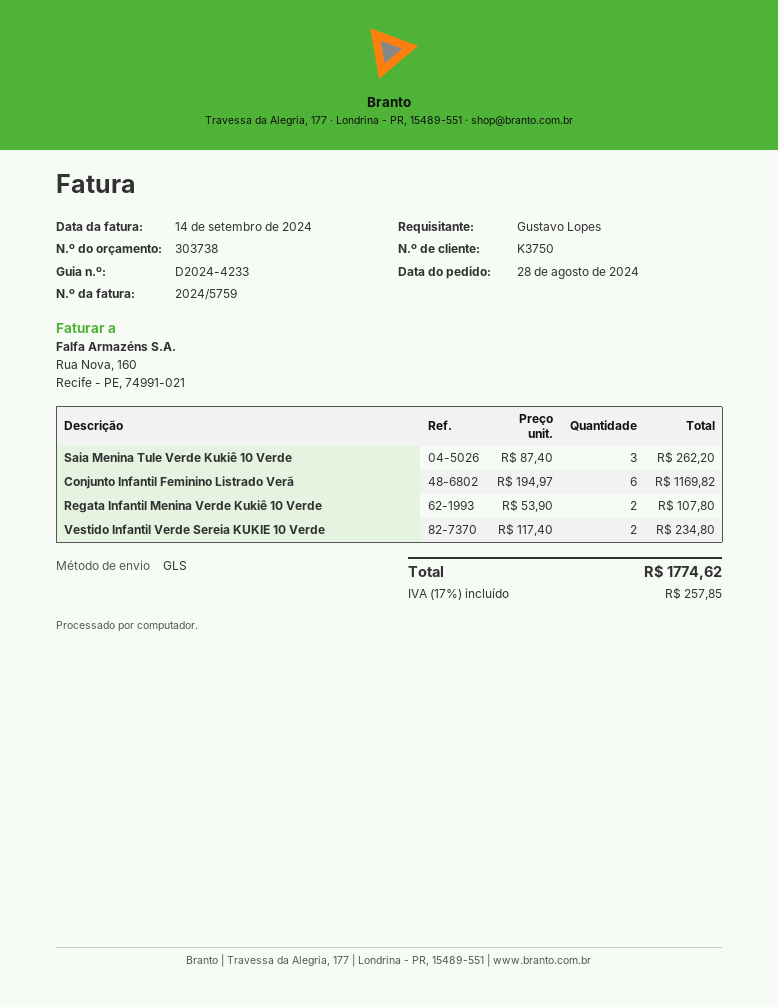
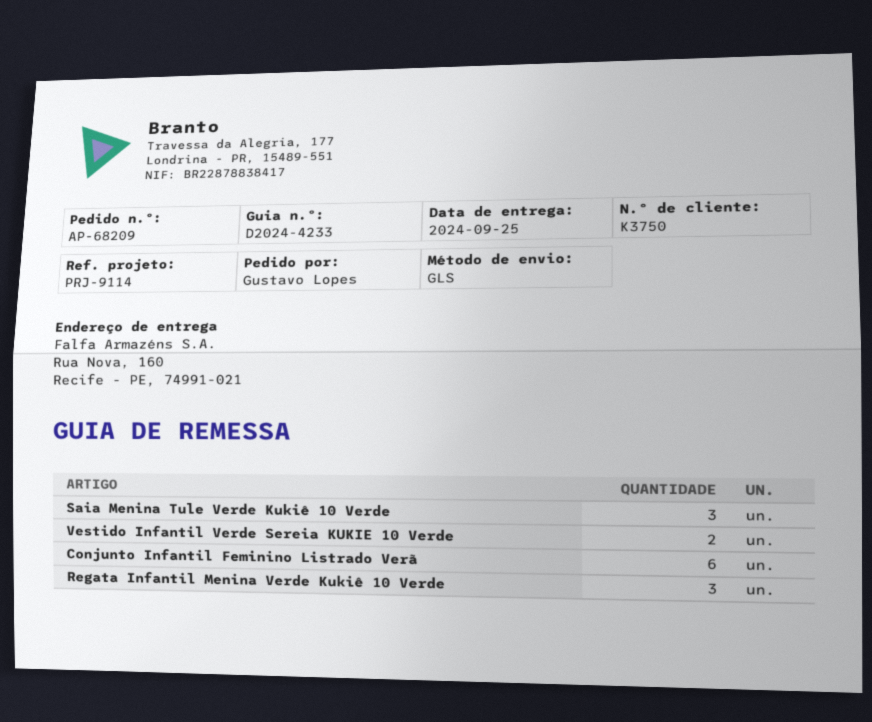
Regata Infantil Menina Verde Kukiê 10 Verde: 2 -> 3

